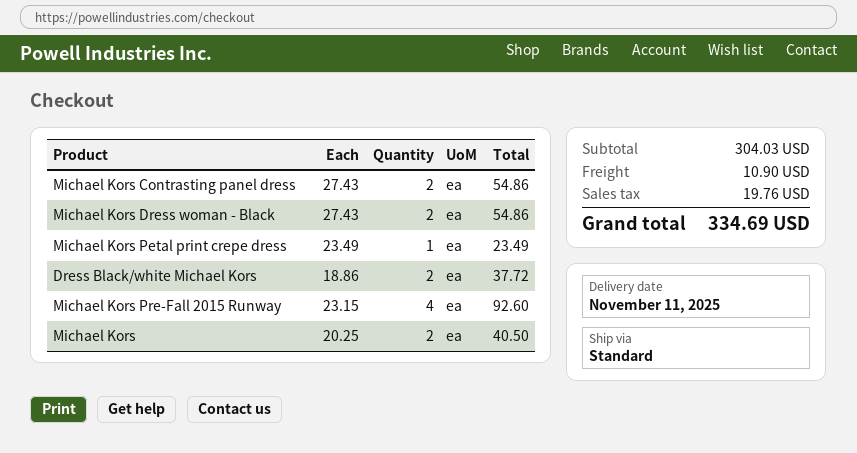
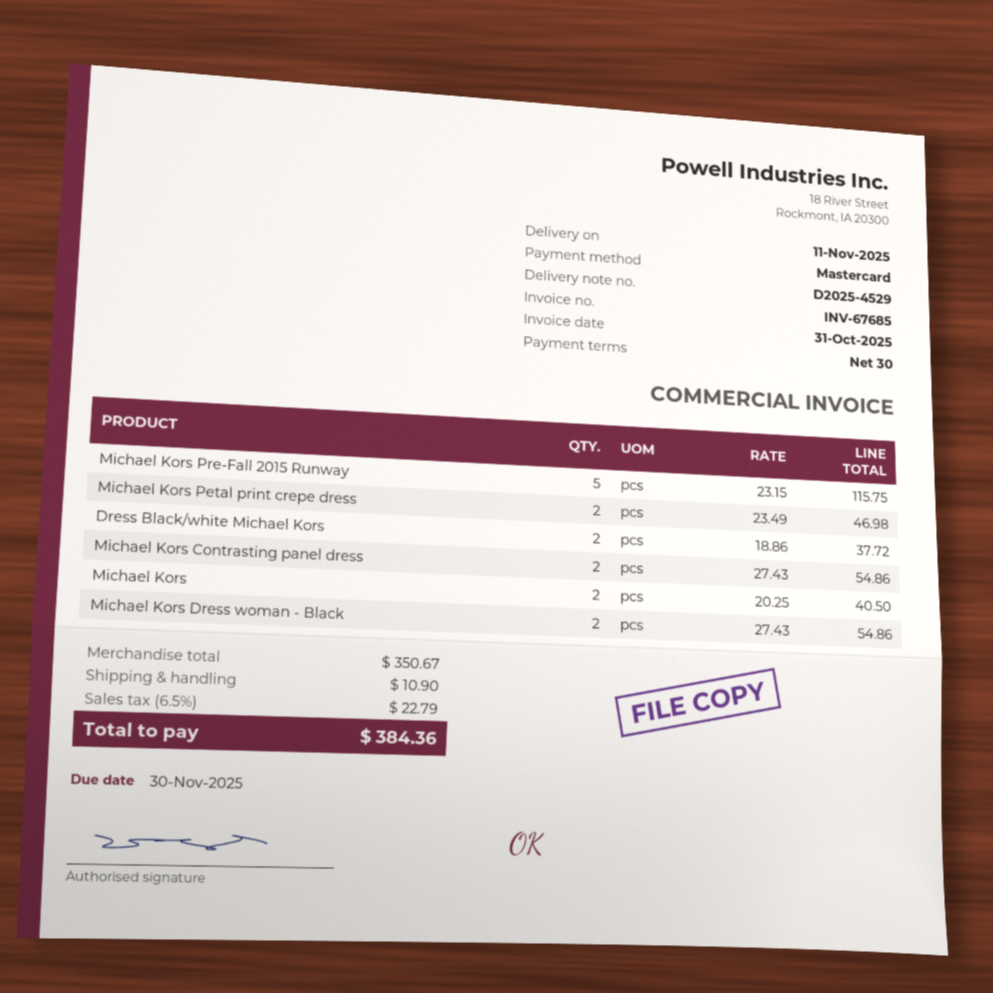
Michael Kors Petal print crepe dress: 1 x 23.49 = 23.49 -> 2 x 23.49 = 46.98
Michael Kors Pre-Fall 2015 Runway: 4 x 23.15 = 92.60 -> 5 x 23.15 = 115.75
subtotal: 304.03 -> 350.67
tax: 19.76 -> 22.79
total: 334.69 -> 384.36

